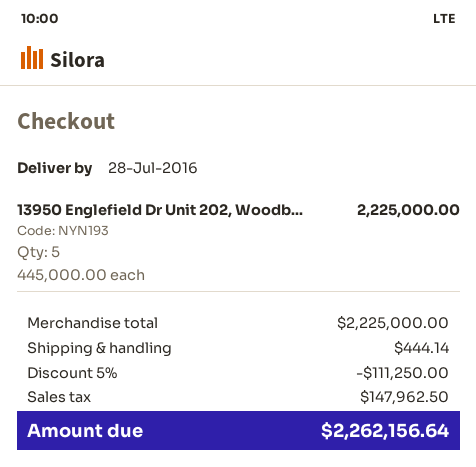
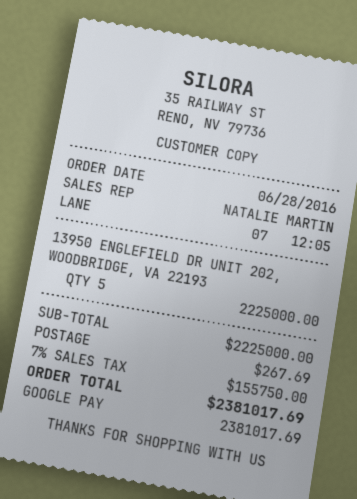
discount: 5% = 111250.00 -> none
shipping: 444.14 -> 267.69
tax: 147962.50 -> 155750.00
total: 2262156.64 -> 2381017.69

